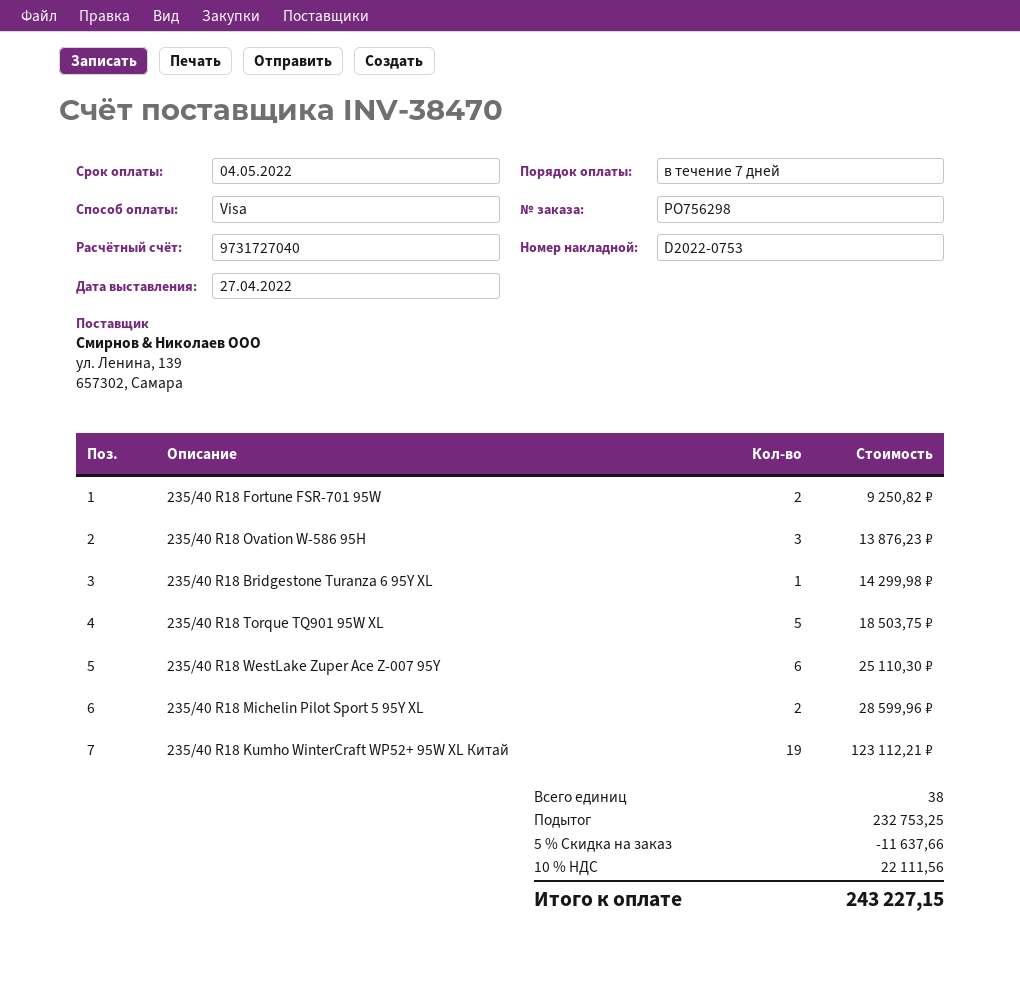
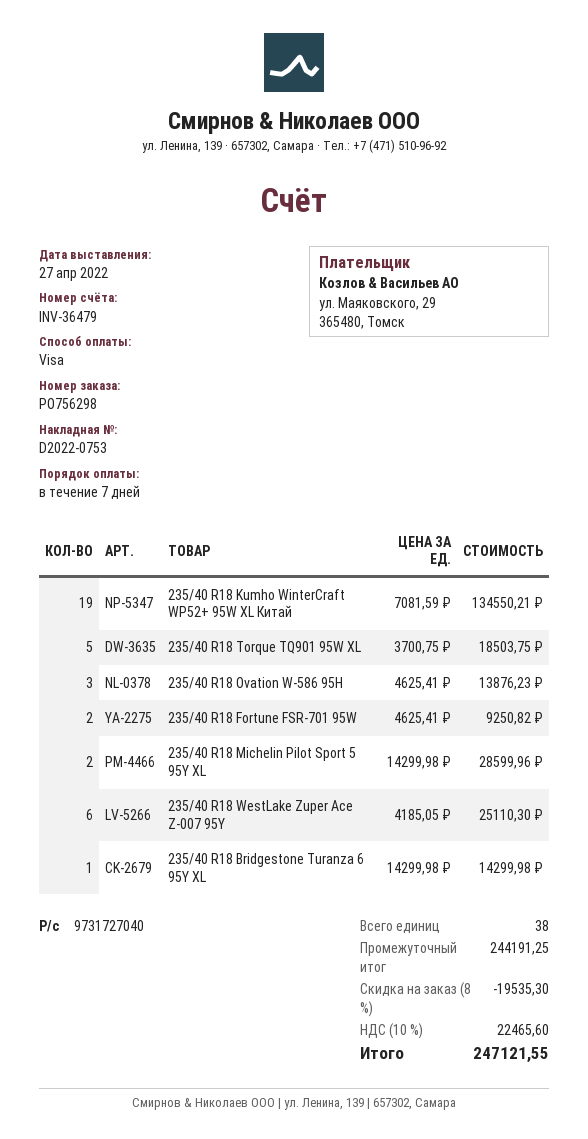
invoice number: INV-38470 -> INV-36479
235/40 R18 Kumho WinterCraft WP52+ 95W XL Китай: 19 for 123112.21 -> 19 for 134550.21
subtotal: 232753.25 -> 244191.25
discount: 5% = 11637.66 -> 8% = 19535.30
tax: 10% = 22111.56 -> 10% = 22465.60
total: 243227.15 -> 247121.55

